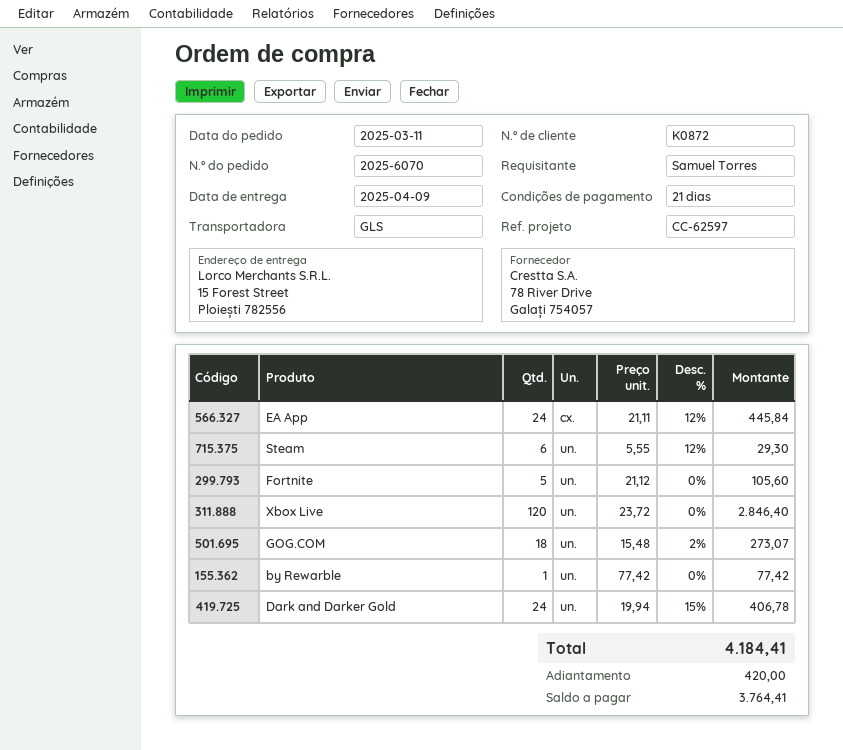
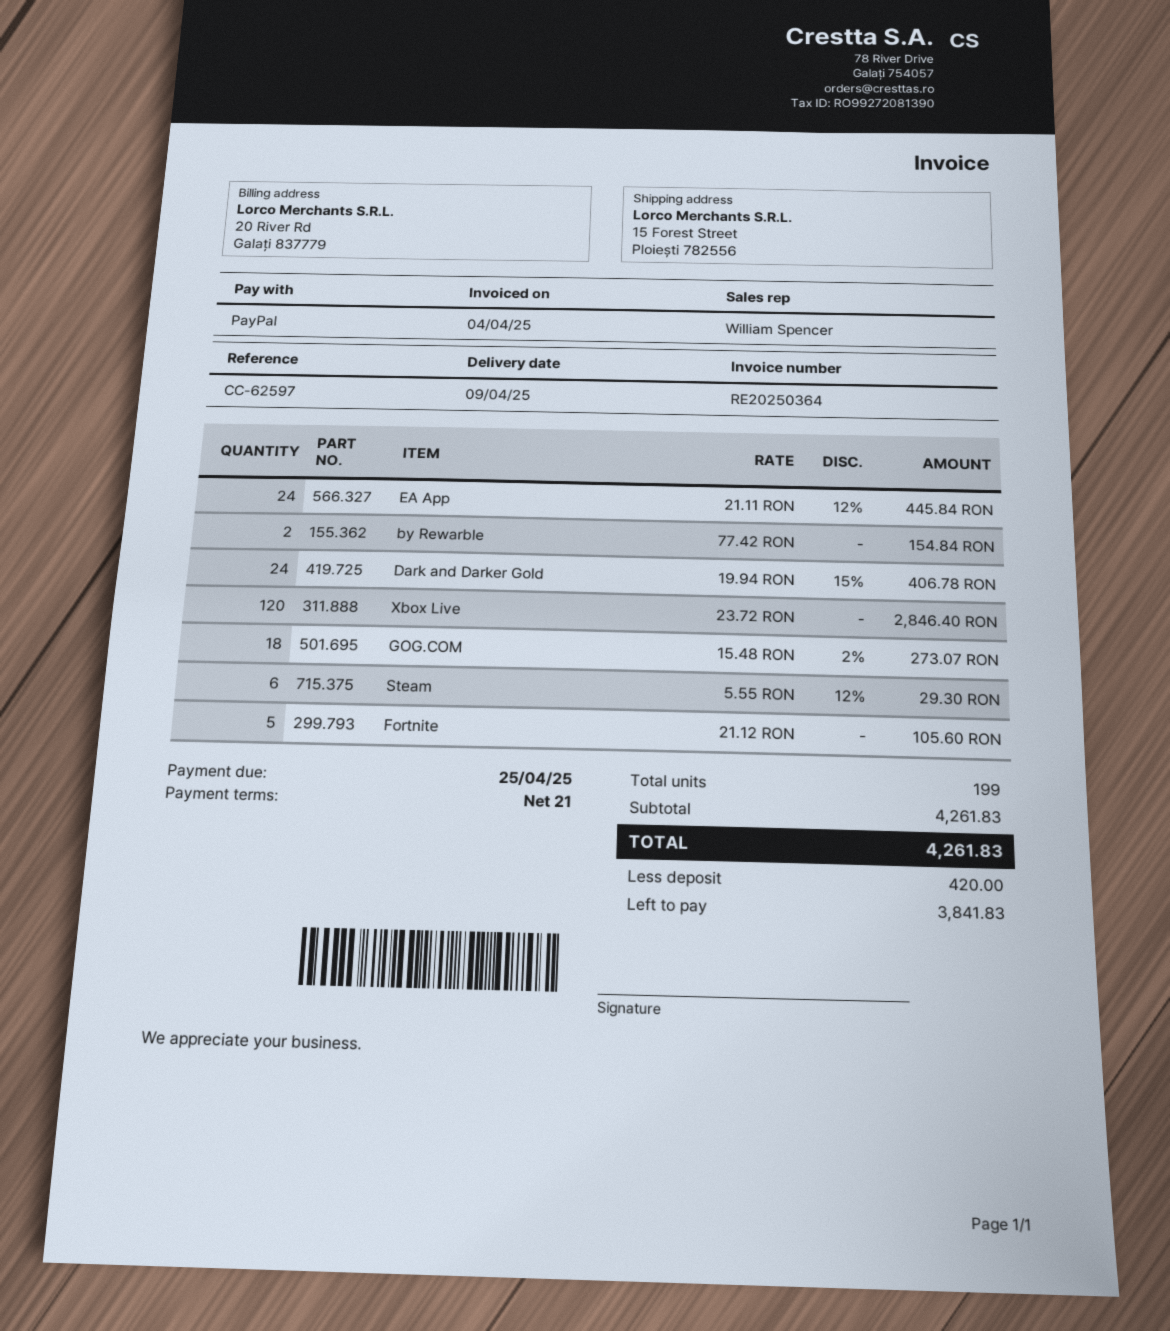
by Rewarble: 1 x 77.42 = 77.42 -> 2 x 77.42 = 154.84
total: 4184.41 -> 4261.83
balance: 3764.41 -> 3841.83

